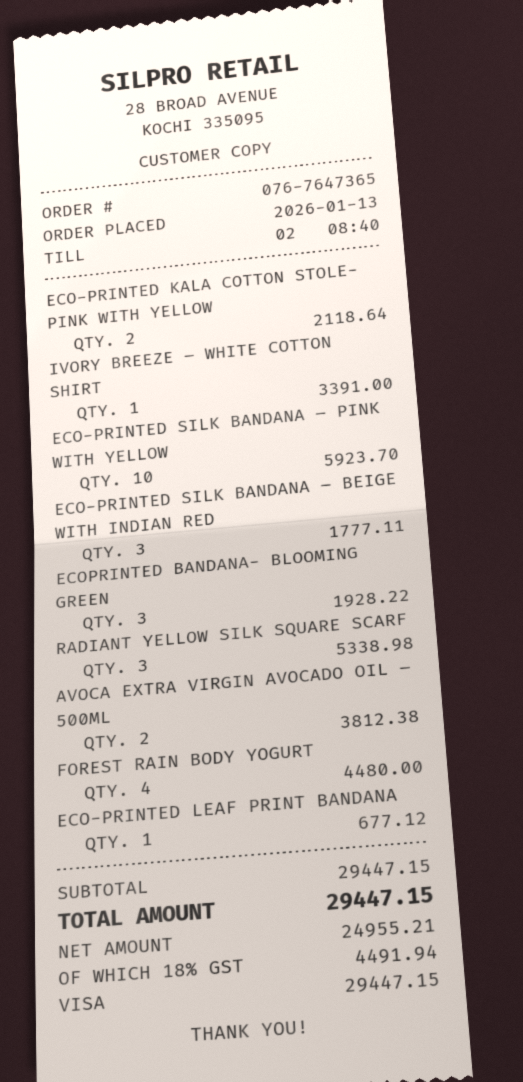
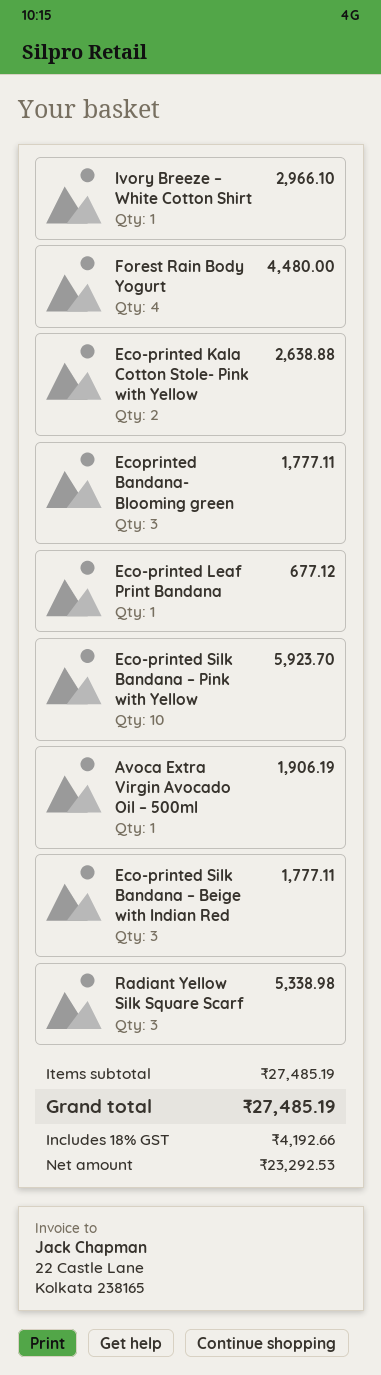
ECO-PRINTED KALA COTTON STOLE- PINK WITH YELLOW: 2 for 2118.64 -> 2 for 2638.88
IVORY BREEZE – WHITE COTTON SHIRT: 1 for 3391.00 -> 1 for 2966.10
ECOPRINTED BANDANA- BLOOMING GREEN: 3 for 1928.22 -> 3 for 1777.11
AVOCA EXTRA VIRGIN AVOCADO OIL – 500ML: 2 for 3812.38 -> 1 for 1906.19
subtotal: 29447.15 -> 27485.19
net: 24955.21 -> 23292.53
tax: 18% = 4491.94 -> 18% = 4192.66
total: 29447.15 -> 27485.19

